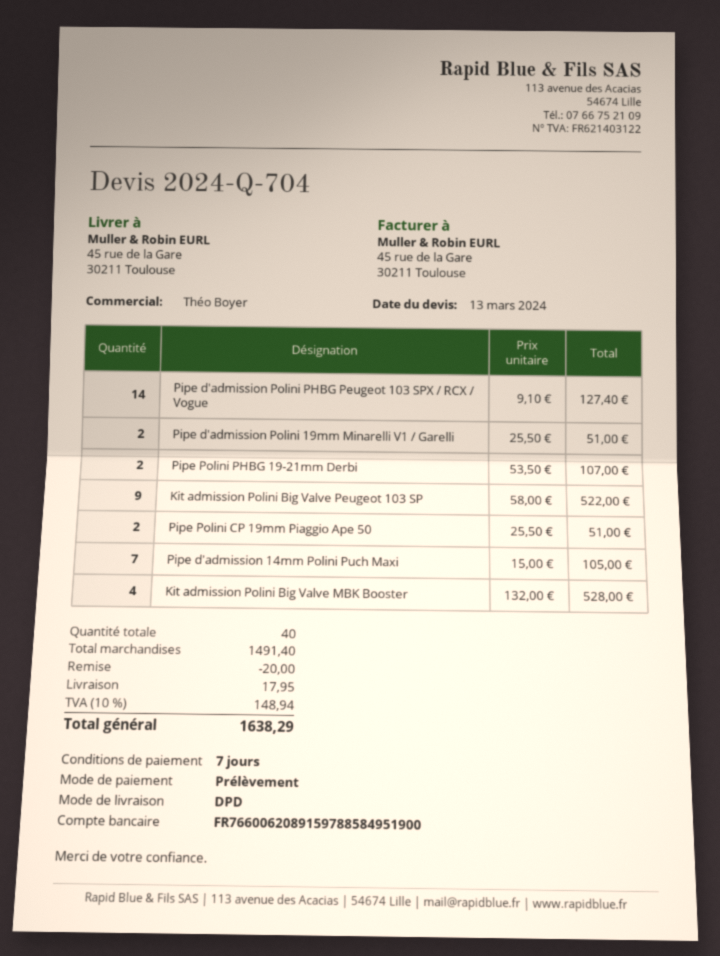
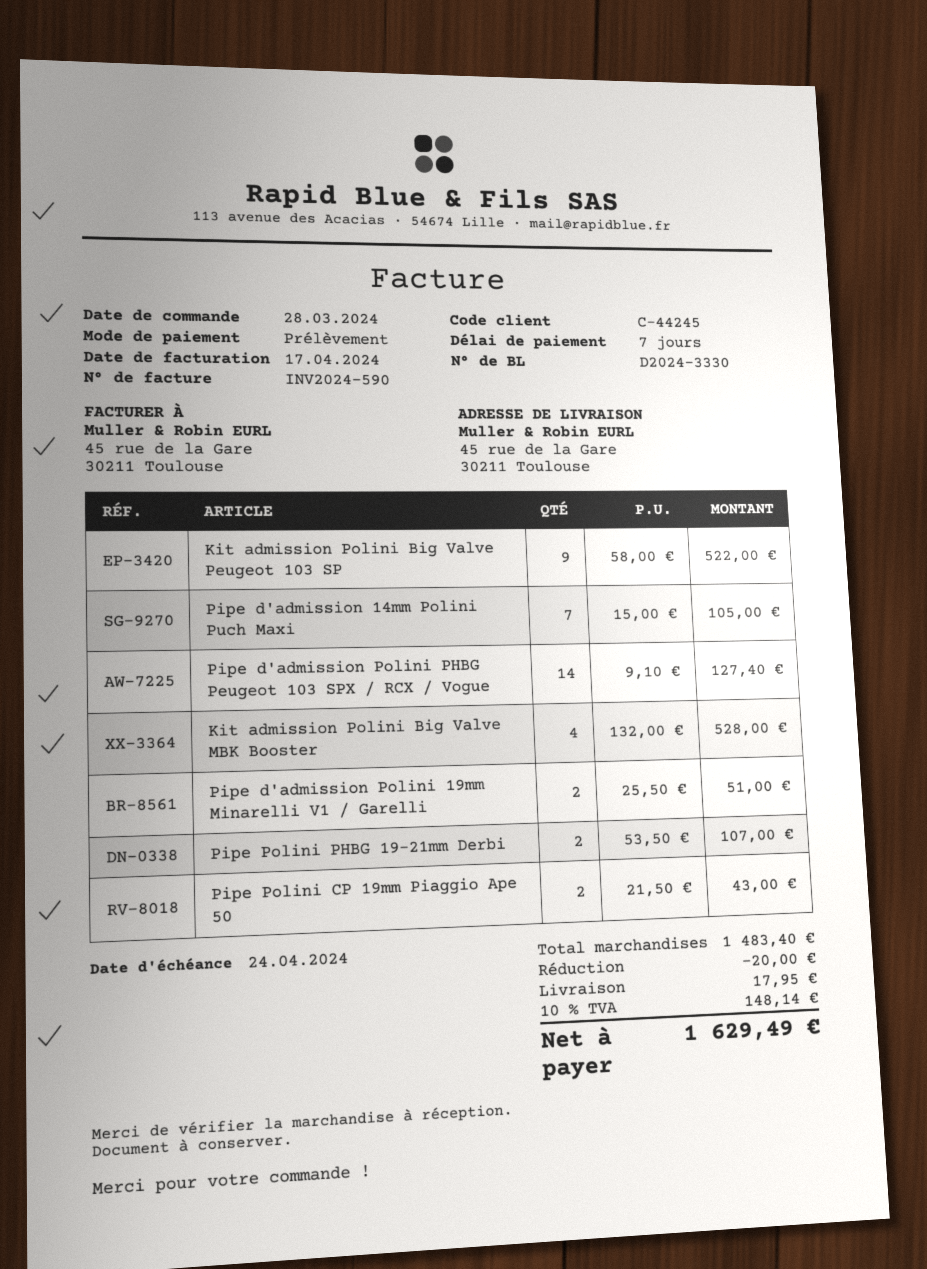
Pipe Polini CP 19mm Piaggio Ape 50: 2 x 25.50 = 51.00 -> 2 x 21.50 = 43.00
subtotal: 1491.40 -> 1483.40
tax: 10% = 148.94 -> 10% = 148.14
total: 1638.29 -> 1629.49

